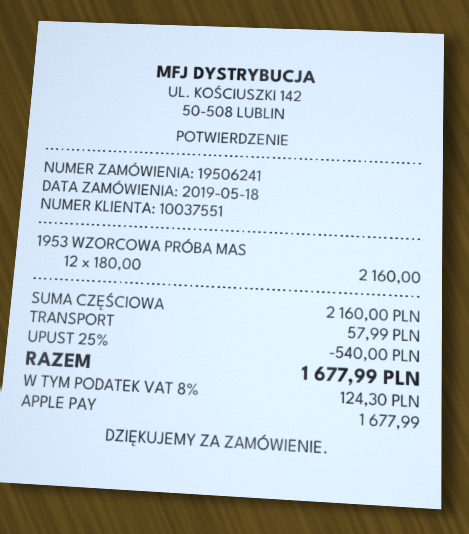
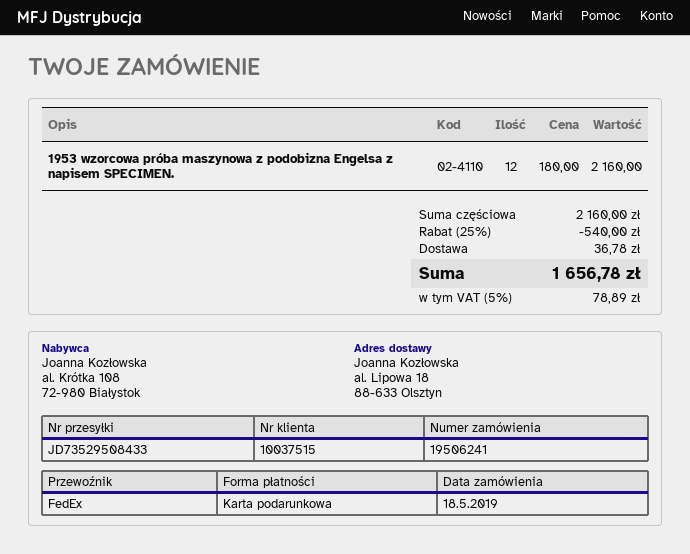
customer number: 10037551 -> 10037515
payment method: Apple Pay -> gift card
shipping: 57.99 -> 36.78
tax: 8% = 124.30 -> 5% = 78.89
total: 1677.99 -> 1656.78

